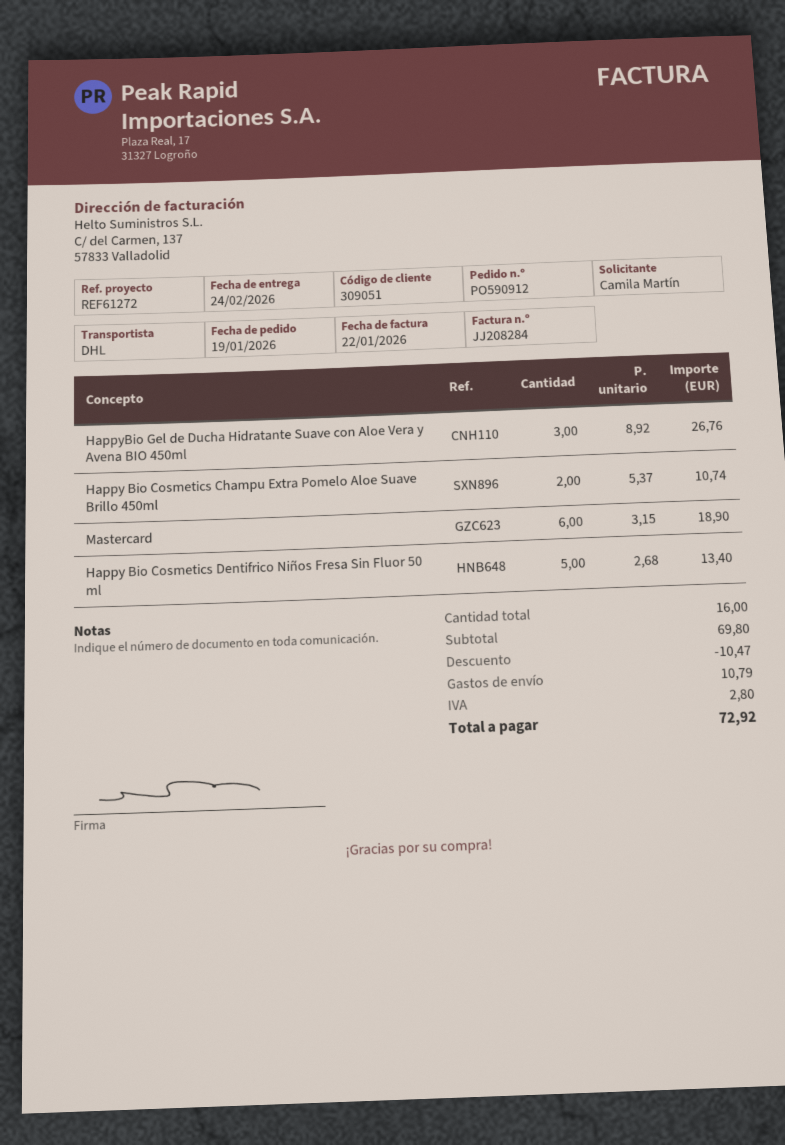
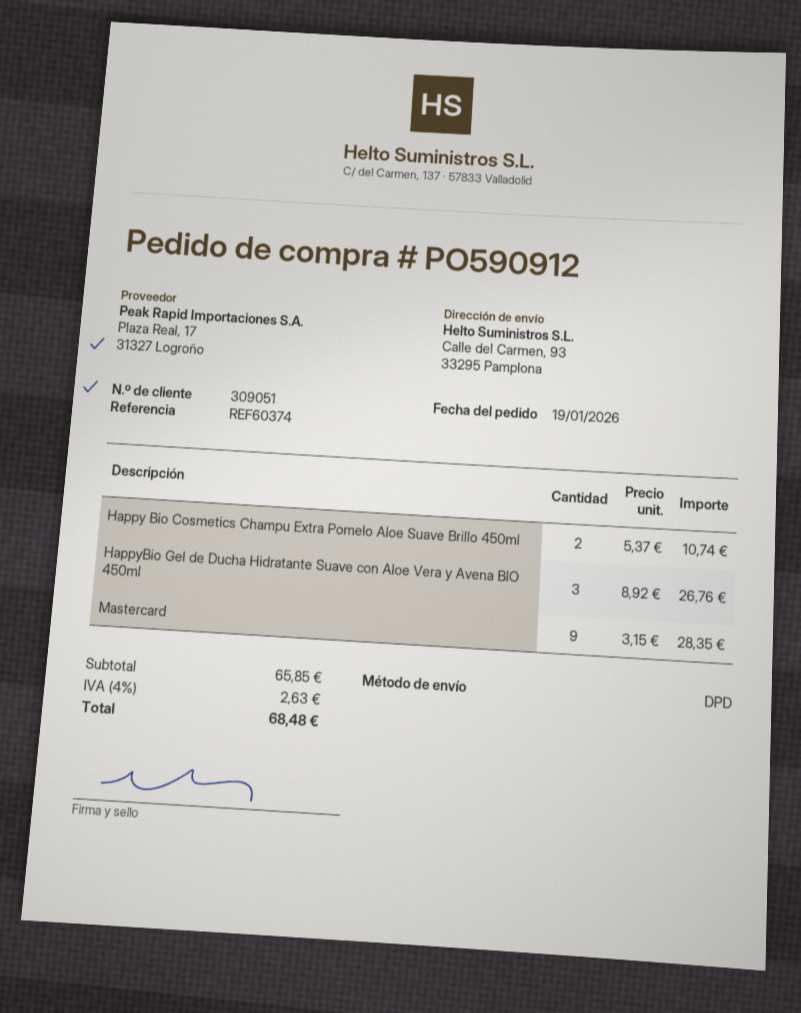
reference: REF61272 -> REF60374
shipping method: DHL -> DPD
Mastercard: 6 x 3.15 = 18.90 -> 9 x 3.15 = 28.35
Happy Bio Cosmetics Dentifrico Niños Fresa Sin Fluor 50 ml: 5 x 2.68 = 13.40 -> none
subtotal: 69.80 -> 65.85
discount: 10.47 -> none
shipping: 10.79 -> none
tax: 2.80 -> 2.63
total: 72.92 -> 68.48

